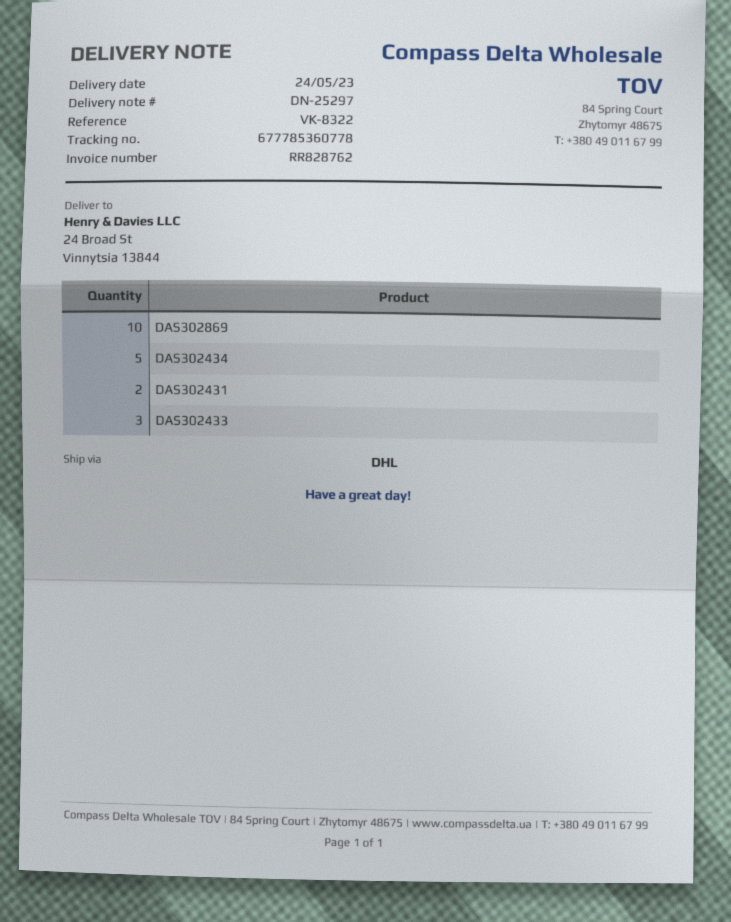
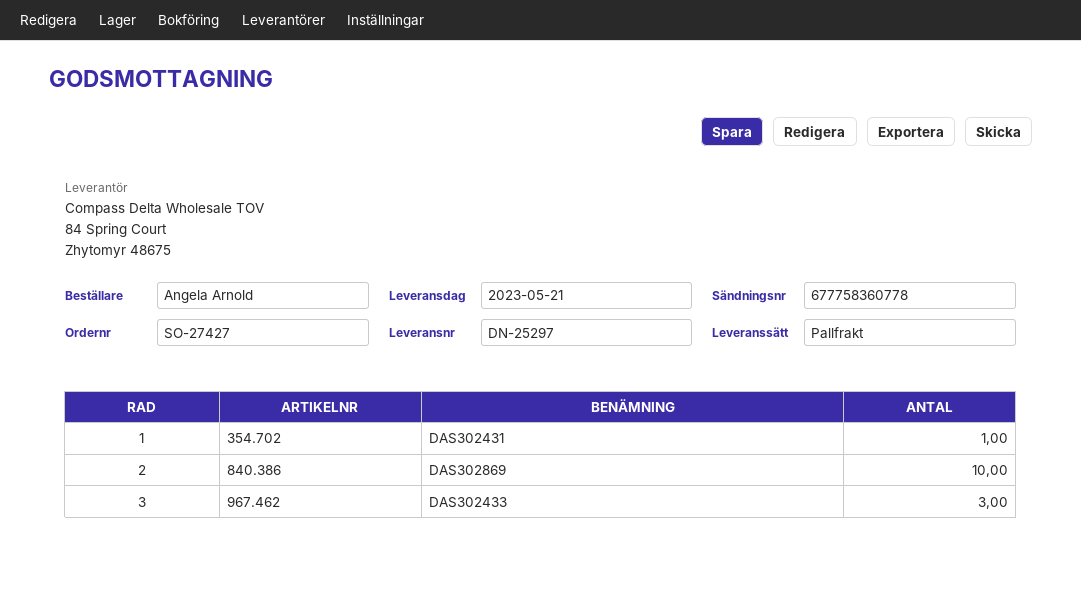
delivery date: 2023-05-24 -> 2023-05-21
shipping method: DHL -> pallet freight
tracking number: 677785360778 -> 677758360778
DAS302434: 5 -> none
DAS302431: 2 -> 1

